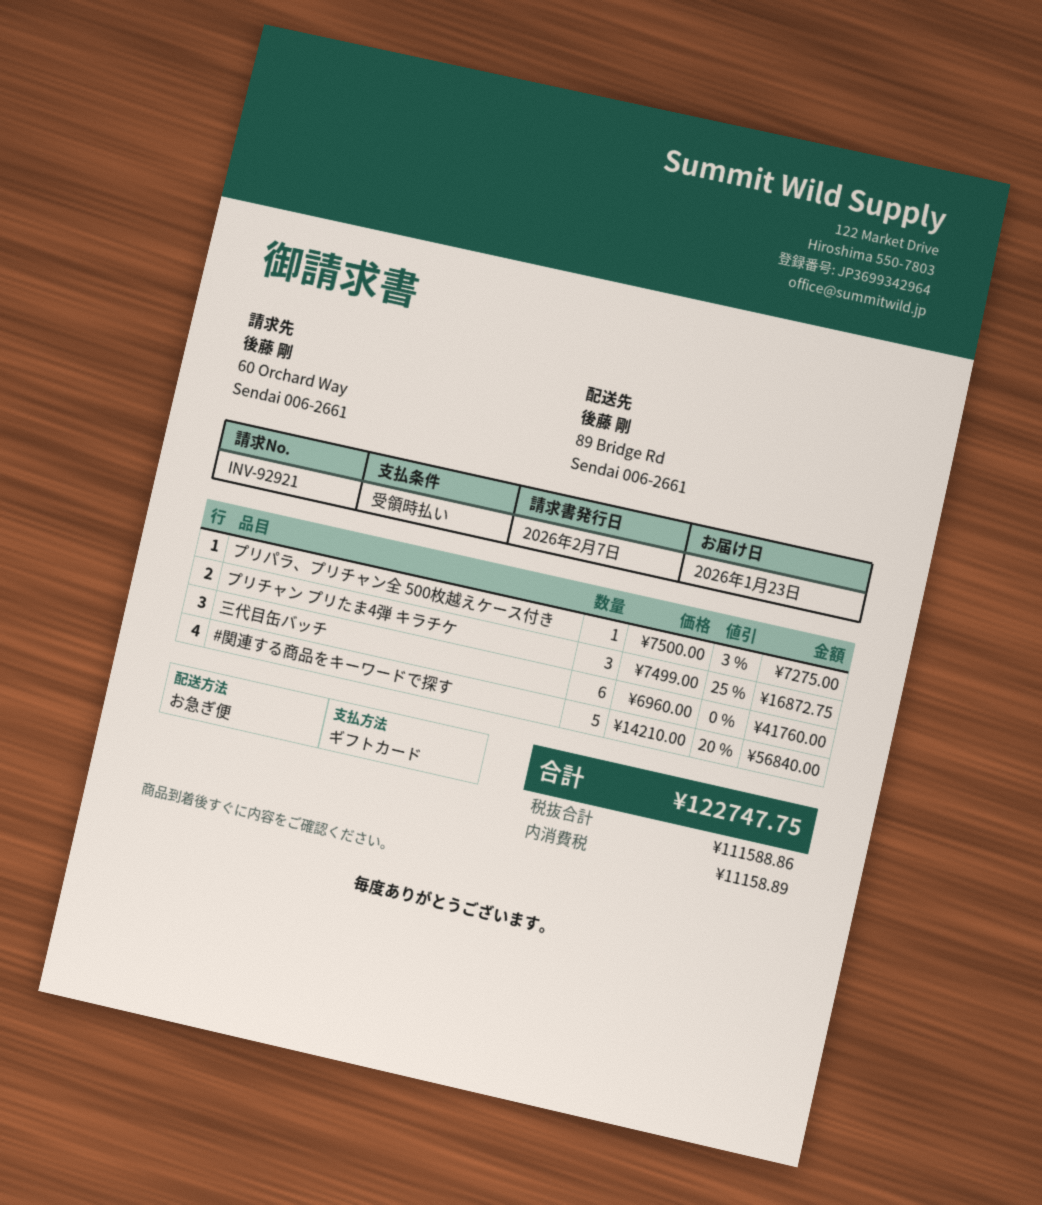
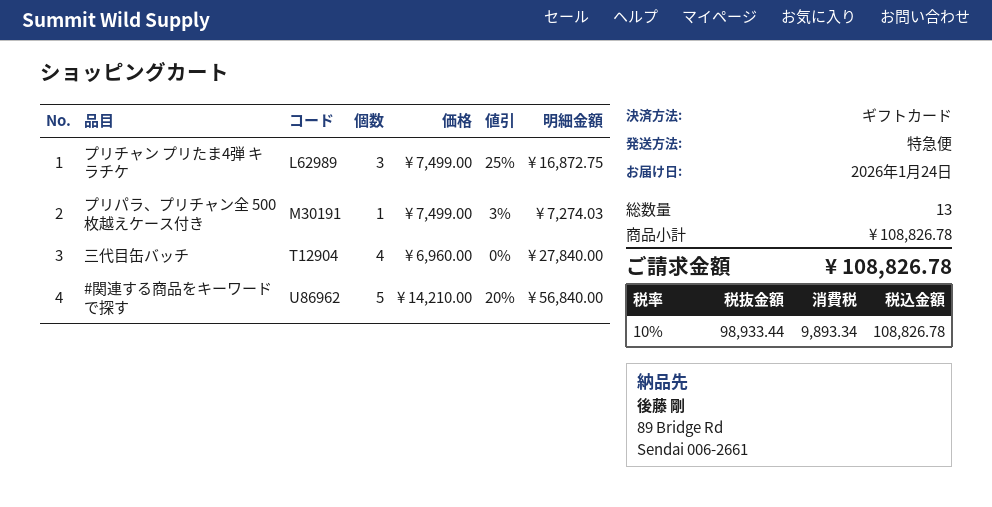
delivery date: 2026-01-23 -> 2026-01-24
プリパラ、プリチャン全 500枚越えケース付き: 1 x 7500.00 - 3% = 7275.00 -> 1 x 7499.00 - 3% = 7274.03
三代目缶バッチ: 6 x 6960.00 = 41760.00 -> 4 x 6960.00 = 27840.00
net: 111588.86 -> 98933.44
tax: 11158.89 -> 9893.34
total: 122747.75 -> 108826.78

